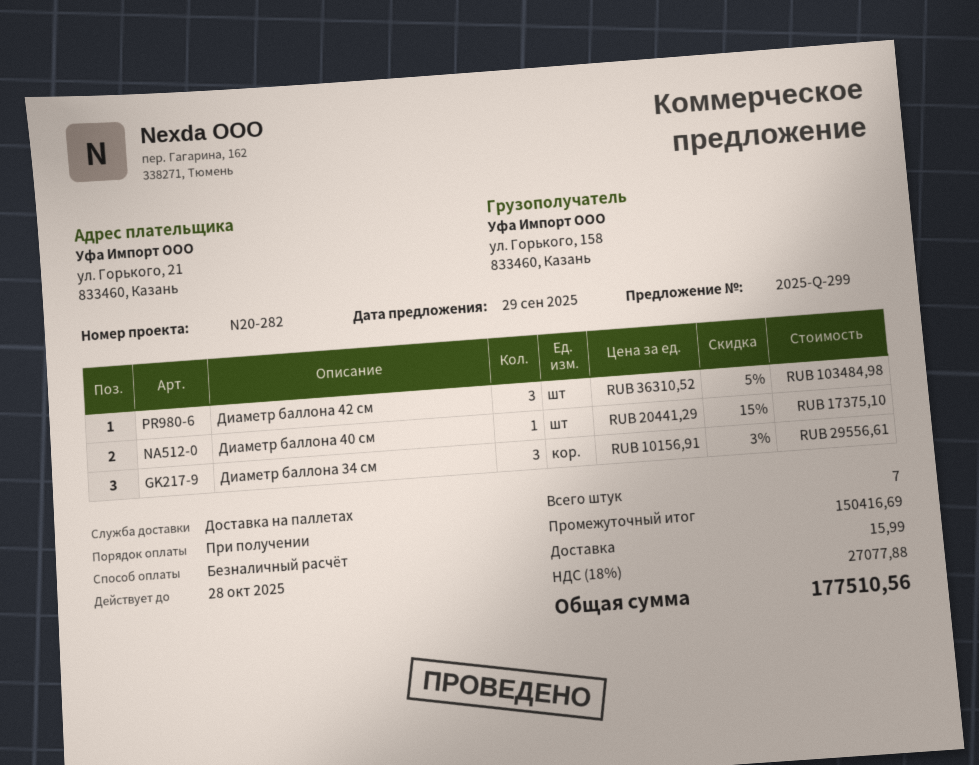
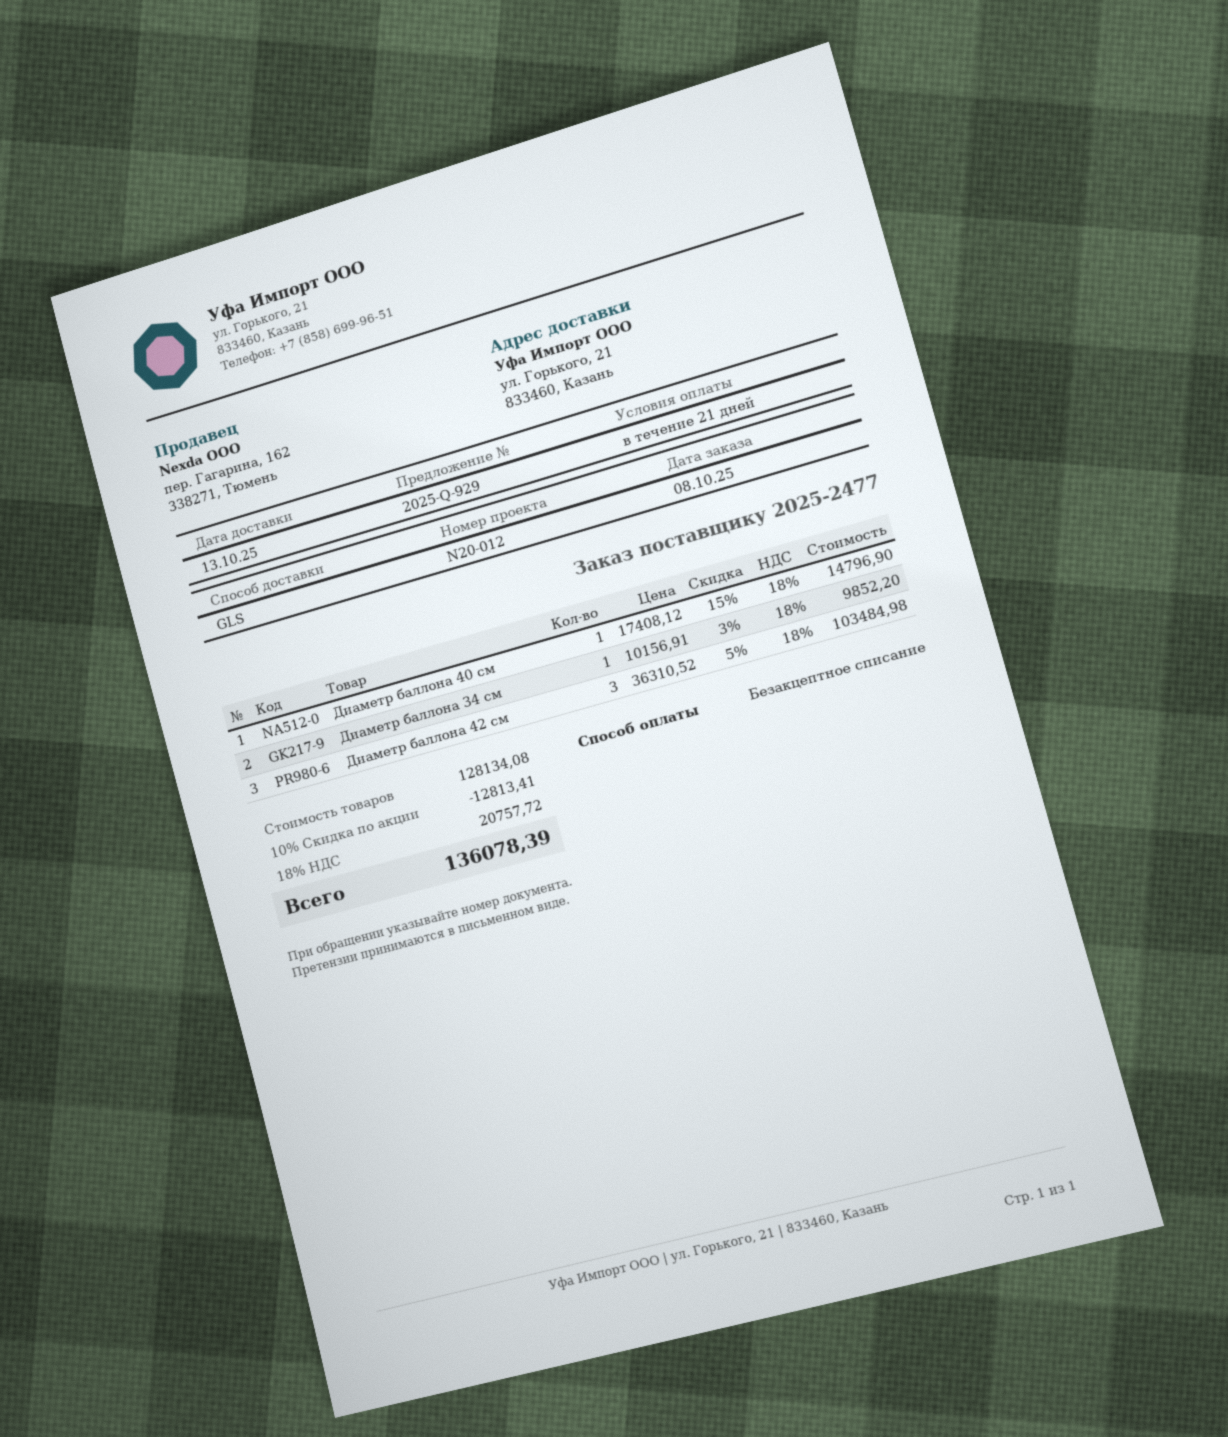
quote number: 2025-Q-299 -> 2025-Q-929
payment terms: on receipt -> 21 days
reference: N20-282 -> N20-012
payment method: bank transfer -> direct debit
shipping method: pallet freight -> GLS
ship to: ул. Горького, 158, 833460, Казань -> ул. Горького, 21, 833460, Казань
Диаметр баллона 40 см: 1 x 20441.29 - 15% = 17375.10 -> 1 x 17408.12 - 15% = 14796.90
Диаметр баллона 34 см: 3 x 10156.91 - 3% = 29556.61 -> 1 x 10156.91 - 3% = 9852.20
subtotal: 150416.69 -> 128134.08
discount: none -> 10% = 12813.41
shipping: 15.99 -> none
tax: 18% = 27077.88 -> 18% = 20757.72
total: 177510.56 -> 136078.39

